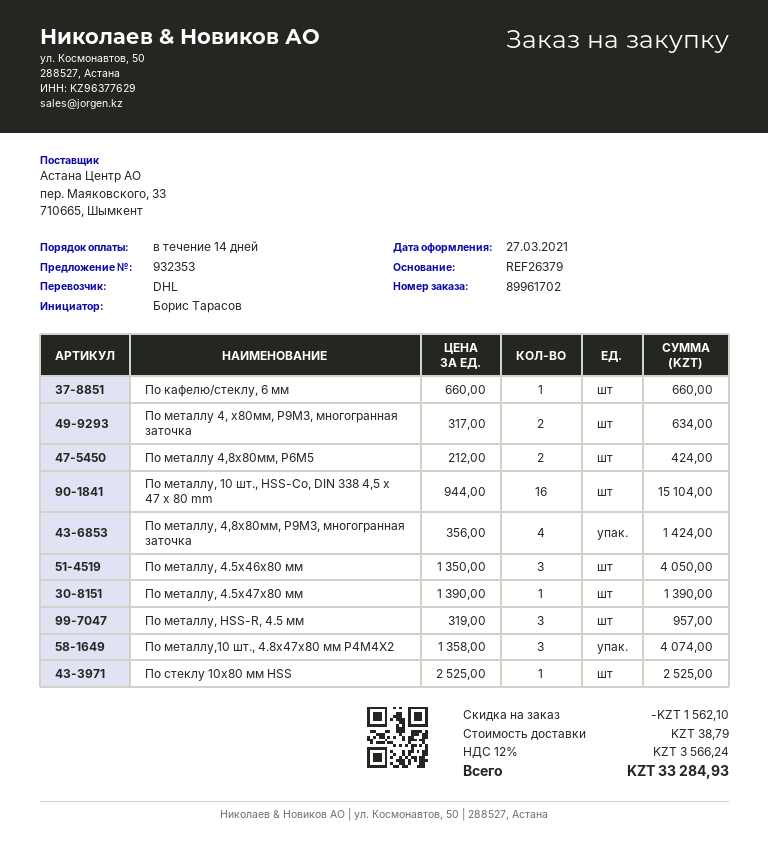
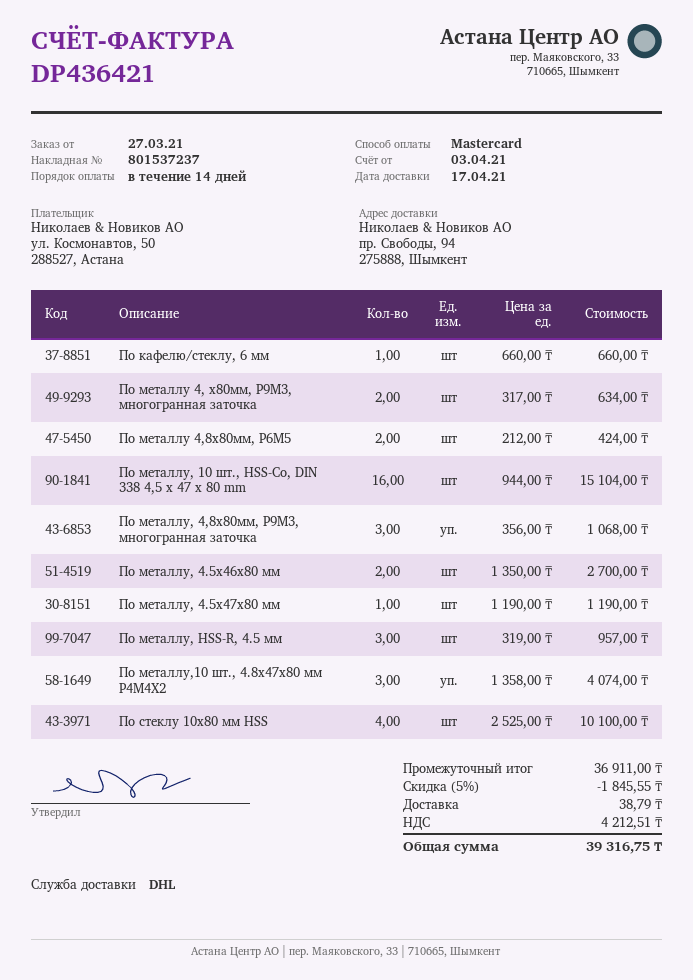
По металлу, 4,8x80мм, Р9М3, многогранная заточка: 4 x 356.00 = 1424.00 -> 3 x 356.00 = 1068.00
По металлу, 4.5х46х80 мм: 3 x 1350.00 = 4050.00 -> 2 x 1350.00 = 2700.00
По металлу, 4.5х47х80 мм: 1 x 1390.00 = 1390.00 -> 1 x 1190.00 = 1190.00
По стеклу 10x80 мм HSS: 1 x 2525.00 = 2525.00 -> 4 x 2525.00 = 10100.00
discount: 1562.10 -> 1845.55
tax: 3566.24 -> 4212.51
total: 33284.93 -> 39316.75

